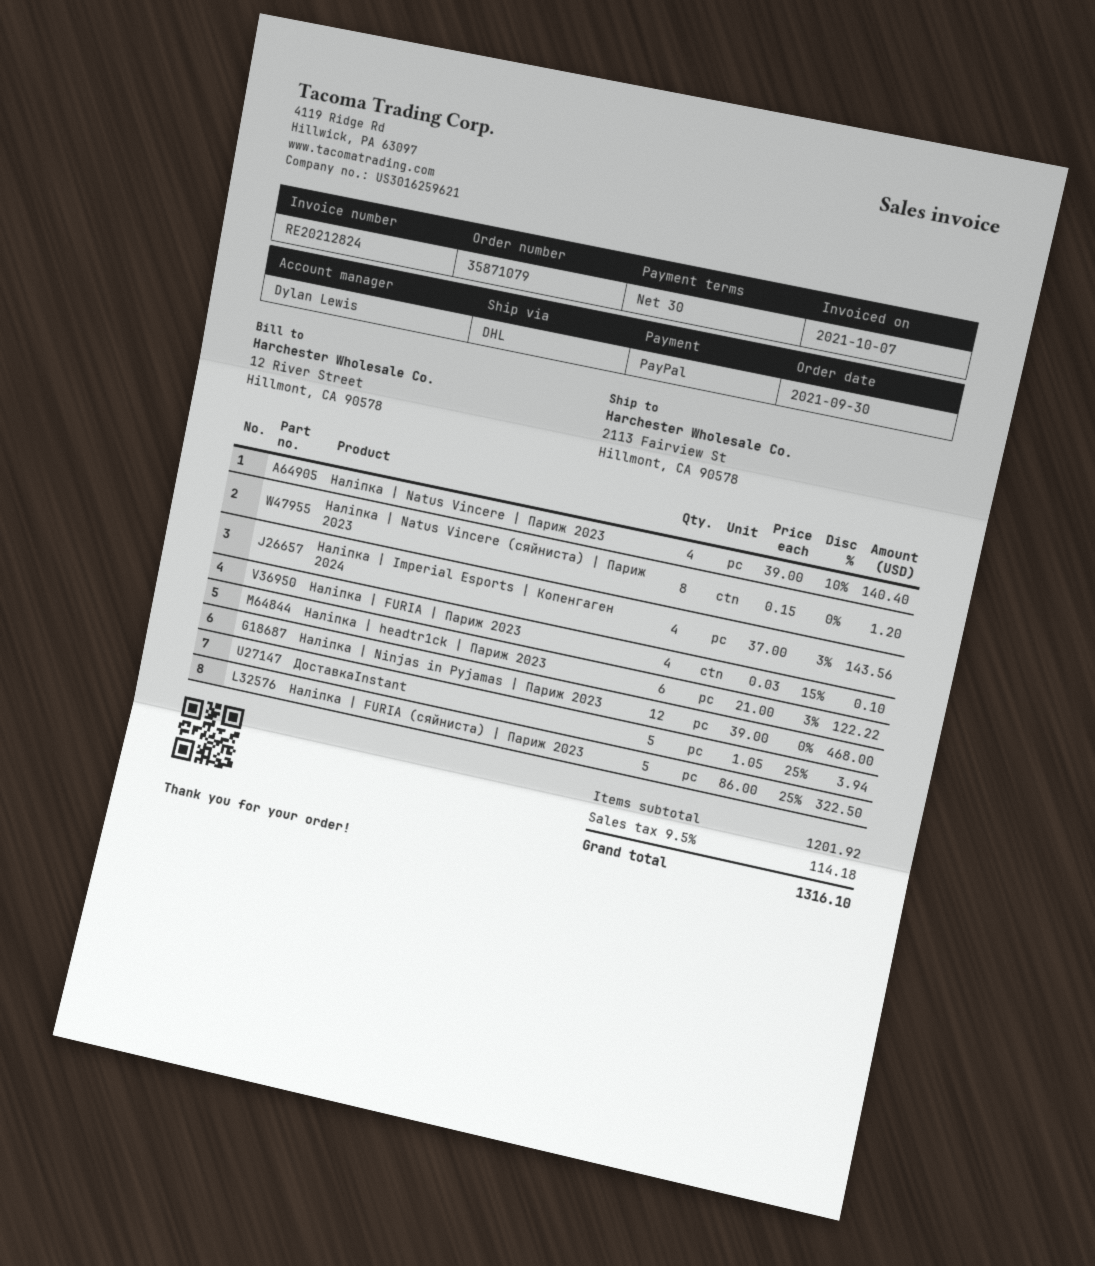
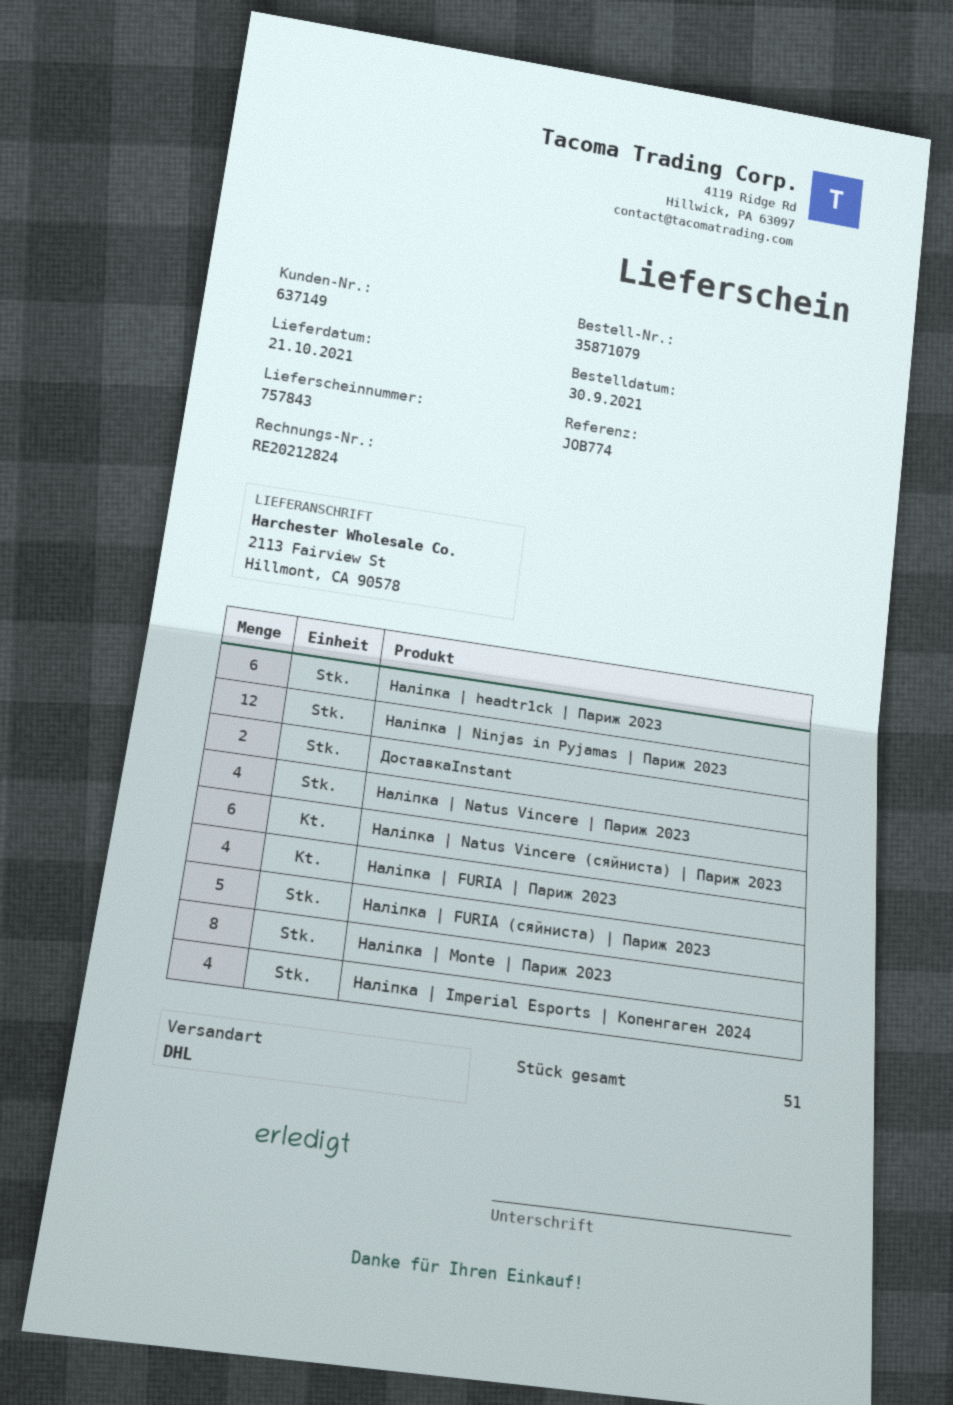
Наліпка | Natus Vincere (сяйниста) | Париж 2023: 8 -> 6
ДоставкаInstant: 5 -> 2
Наліпка | Monte | Париж 2023: none -> 8

